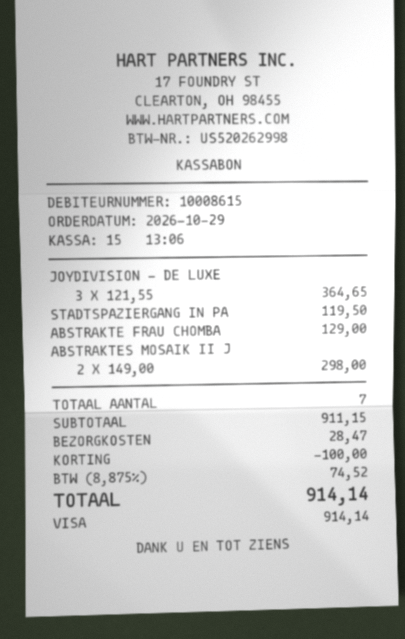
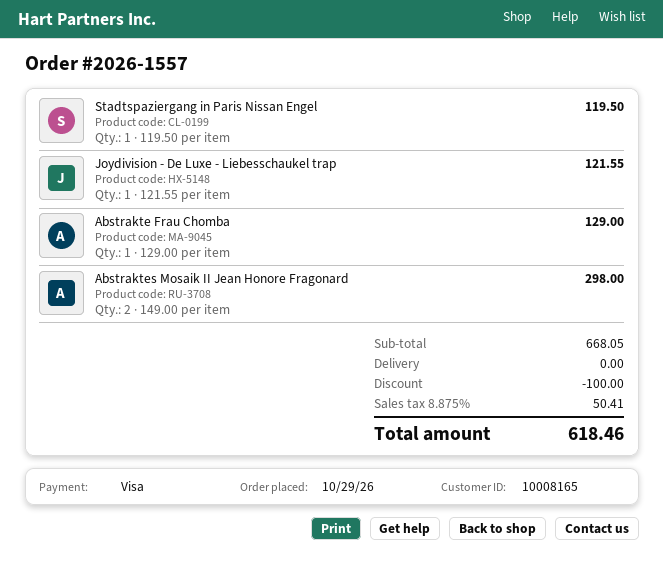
customer number: 10008615 -> 10008165
JOYDIVISION - DE LUXE: 3 x 121.55 = 364.65 -> 1 x 121.55 = 121.55
subtotal: 911.15 -> 668.05
shipping: 28.47 -> 0.00
tax: 8.875% = 74.52 -> 8.875% = 50.41
total: 914.14 -> 618.46

